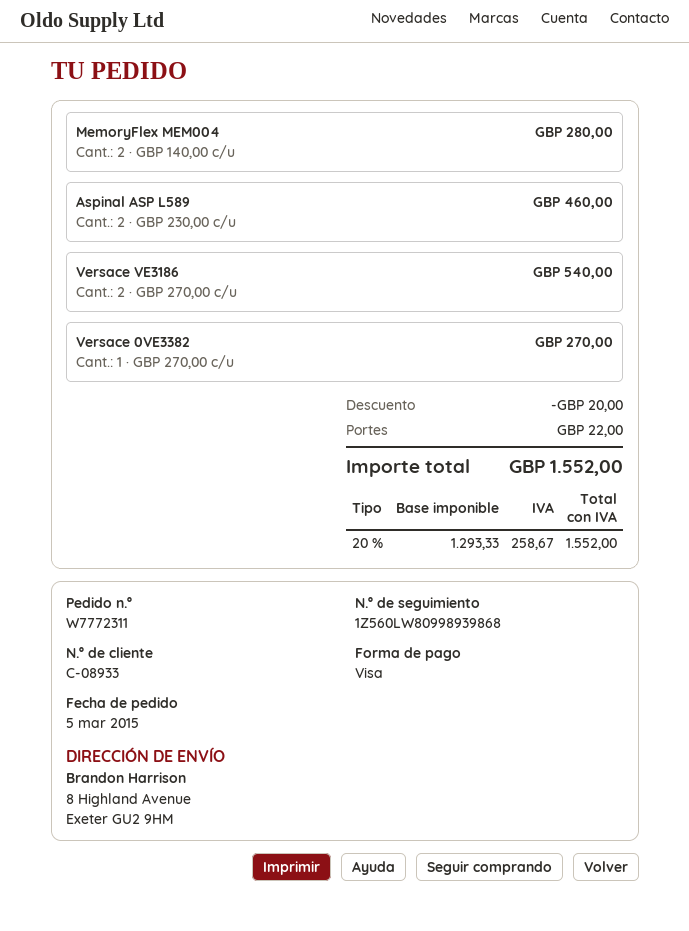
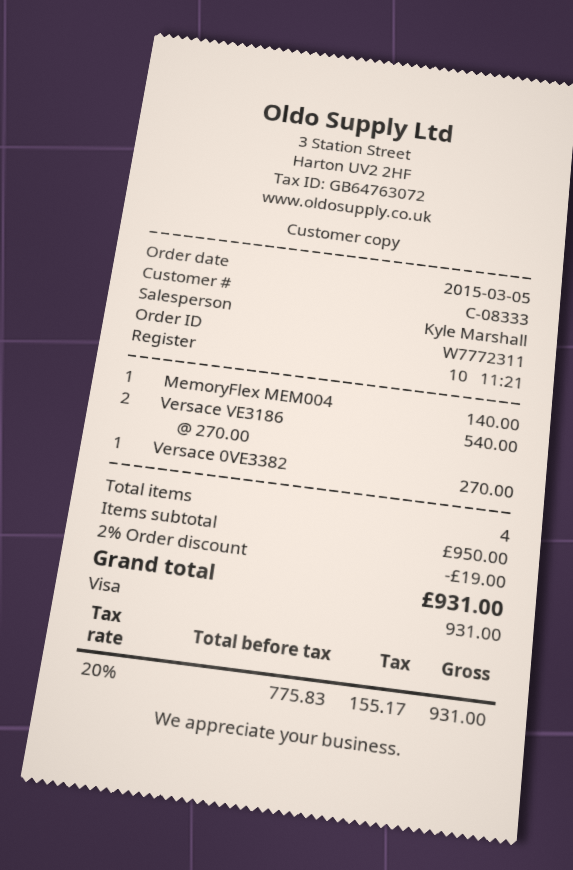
customer number: C-08933 -> C-08333
MemoryFlex MEM004: 2 x 140.00 = 280.00 -> 1 x 140.00 = 140.00
Aspinal ASP L589: 2 x 230.00 = 460.00 -> none
discount: 20.00 -> 19.00
shipping: 22.00 -> none
net: 1293.33 -> 775.83
tax: 20% = 258.67 -> 20% = 155.17
total: 1552.00 -> 931.00

